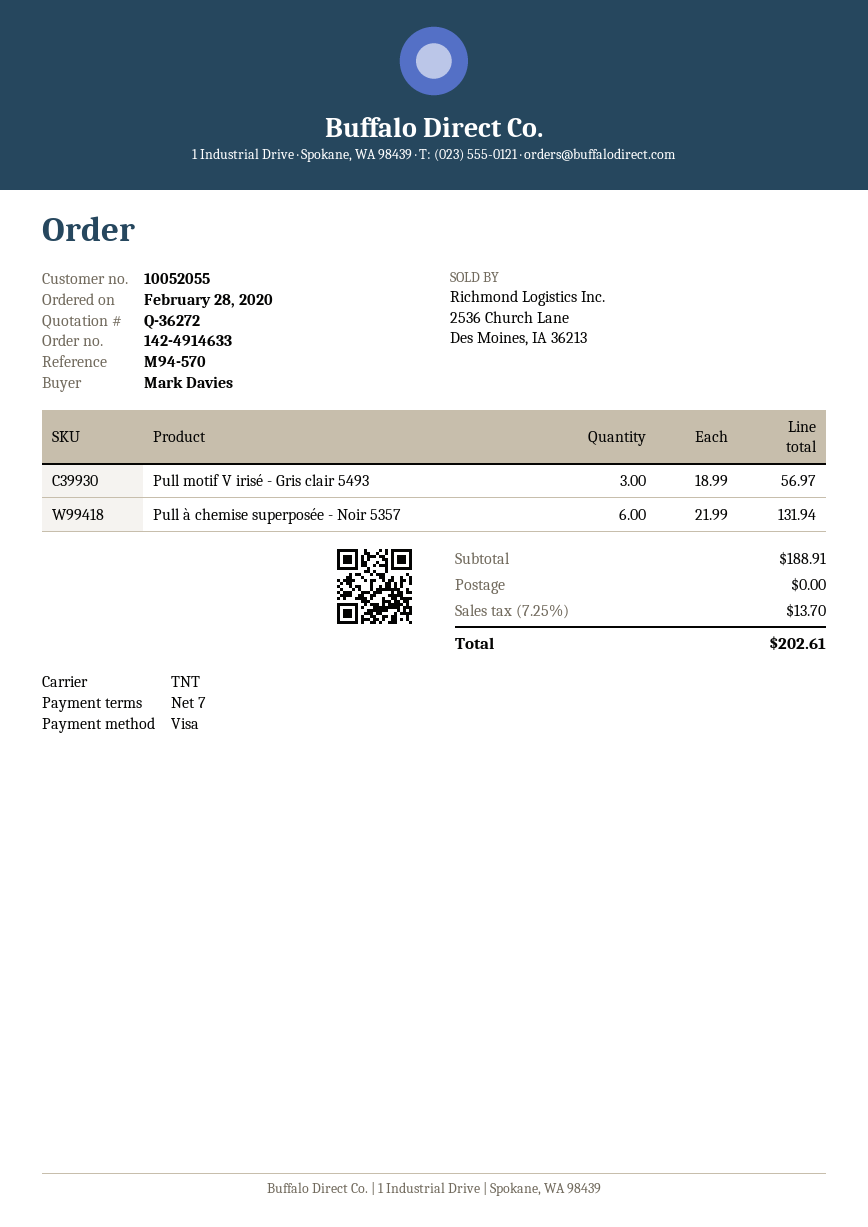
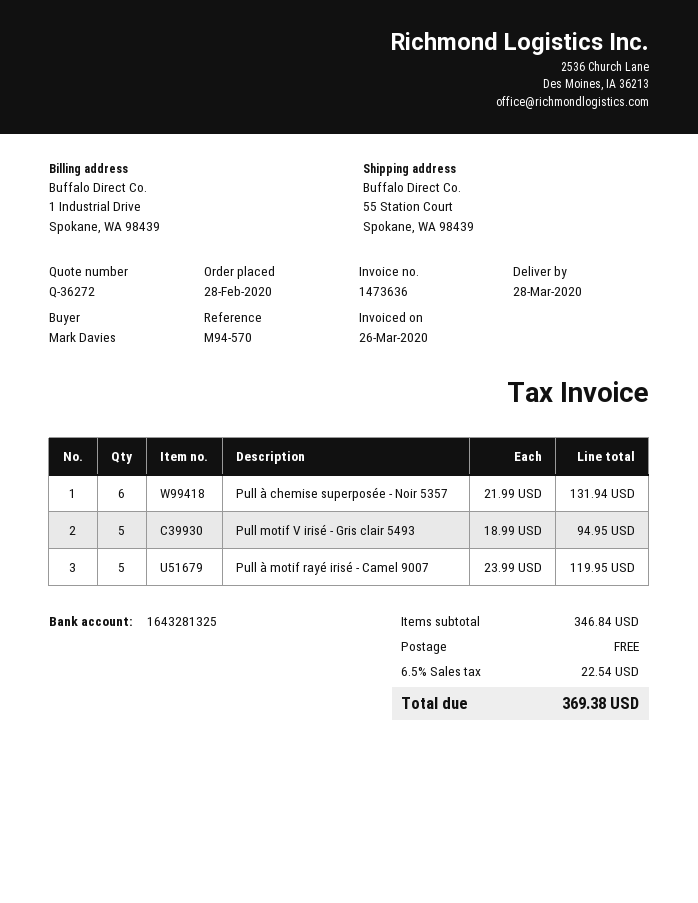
Pull motif V irisé - Gris clair 5493: 3 x 18.99 = 56.97 -> 5 x 18.99 = 94.95
Pull à motif rayé irisé - Camel 9007: none -> 5 x 23.99 = 119.95
subtotal: 188.91 -> 346.84
tax: 7.25% = 13.70 -> 6.5% = 22.54
total: 202.61 -> 369.38

